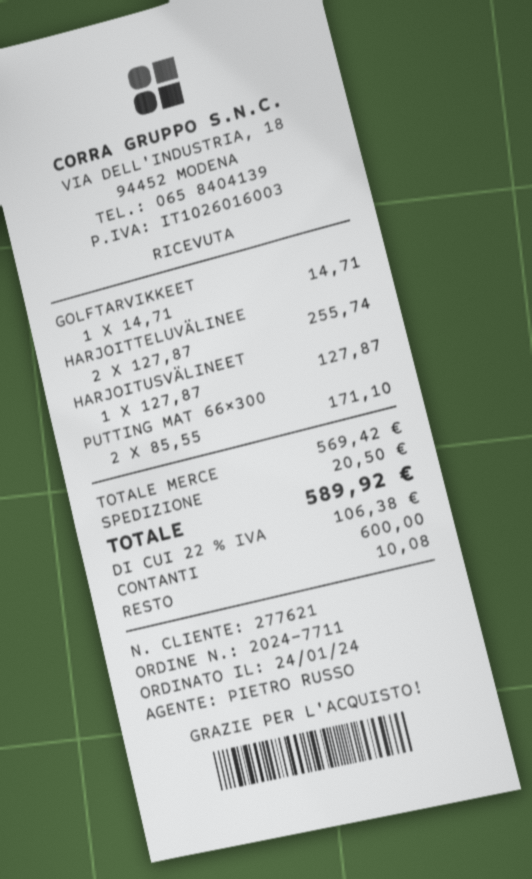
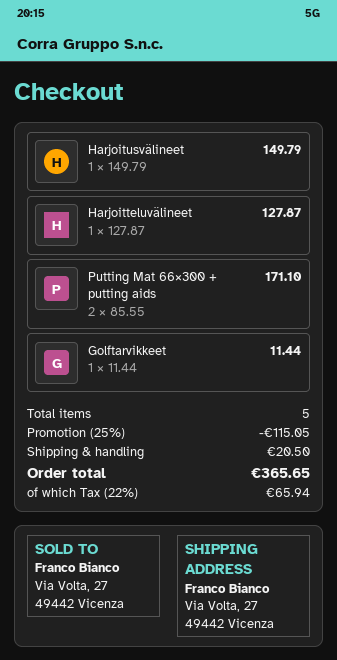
GOLFTARVIKKEET: 1 x 14.71 = 14.71 -> 1 x 11.44 = 11.44
HARJOITTELUVÄLINEE: 2 x 127.87 = 255.74 -> 1 x 127.87 = 127.87
HARJOITUSVÄLINEET: 1 x 127.87 = 127.87 -> 1 x 149.79 = 149.79
discount: none -> 25% = 115.05
tax: 22% = 106.38 -> 22% = 65.94
total: 589.92 -> 365.65

